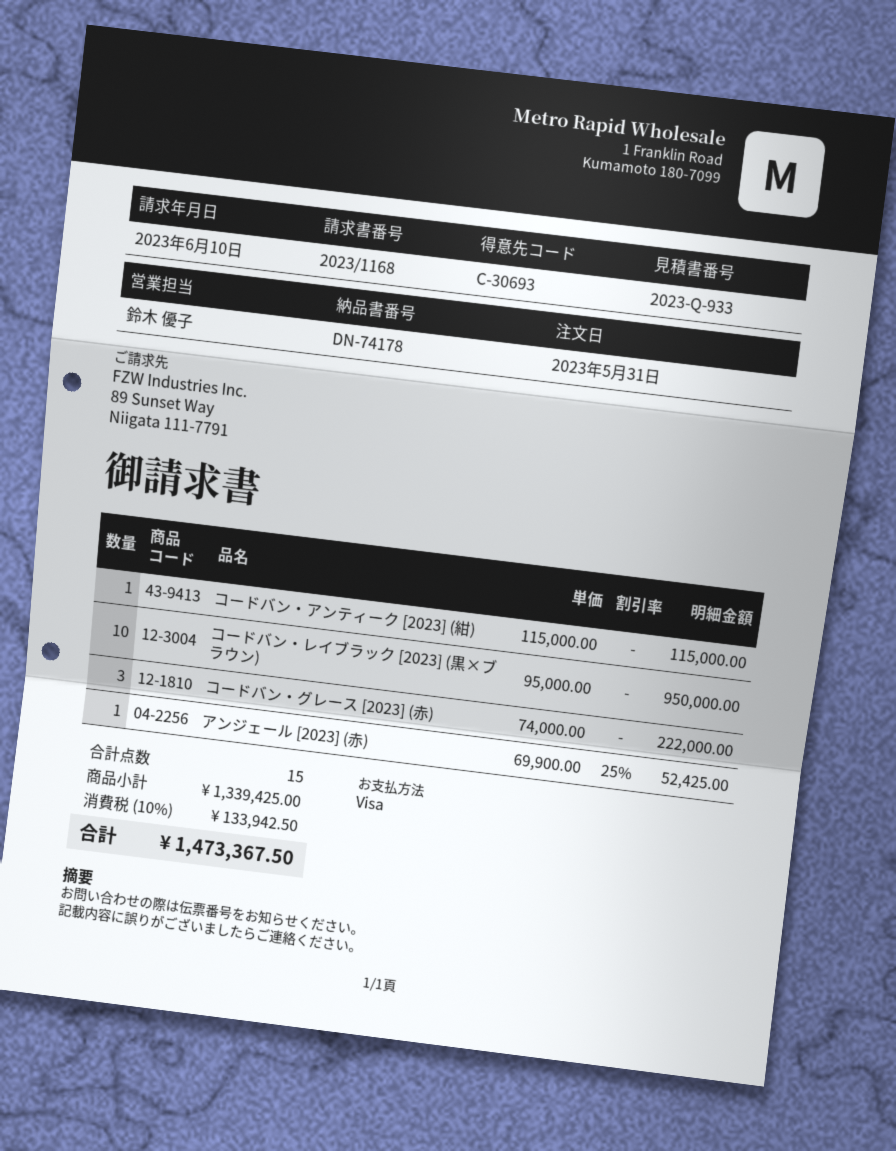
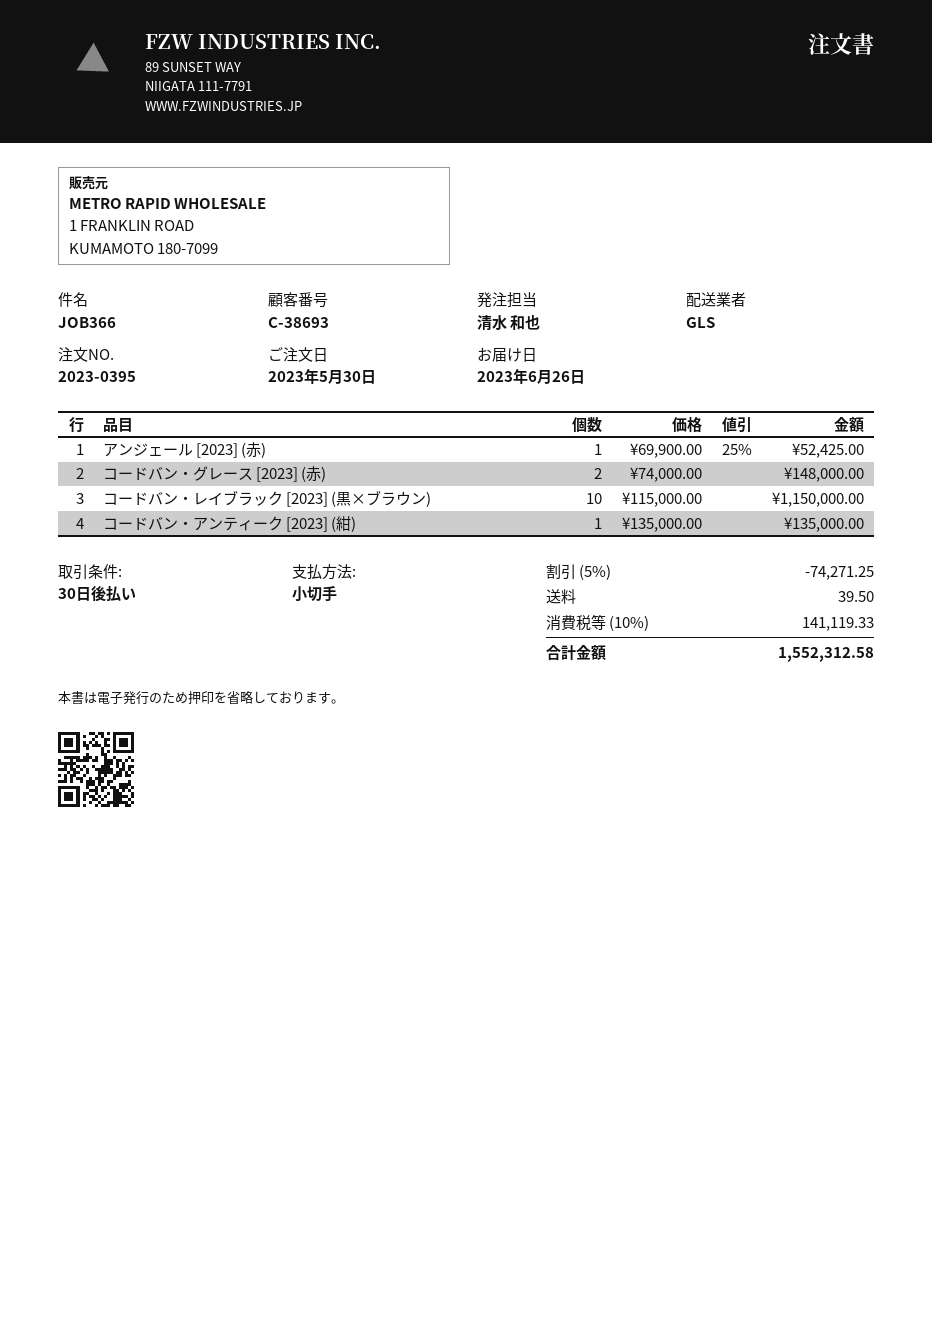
order date: 2023-05-31 -> 2023-05-30
customer number: C-30693 -> C-38693
payment method: Visa -> cheque
コードバン・アンティーク [2023] (紺): 1 x 115000.00 = 115000.00 -> 1 x 135000.00 = 135000.00
コードバン・レイブラック [2023] (黒×ブラウン): 10 x 95000.00 = 950000.00 -> 10 x 115000.00 = 1150000.00
コードバン・グレース [2023] (赤): 3 x 74000.00 = 222000.00 -> 2 x 74000.00 = 148000.00
discount: none -> 5% = 74271.25
shipping: none -> 39.50
tax: 10% = 133942.50 -> 10% = 141119.33
total: 1473367.50 -> 1552312.58

